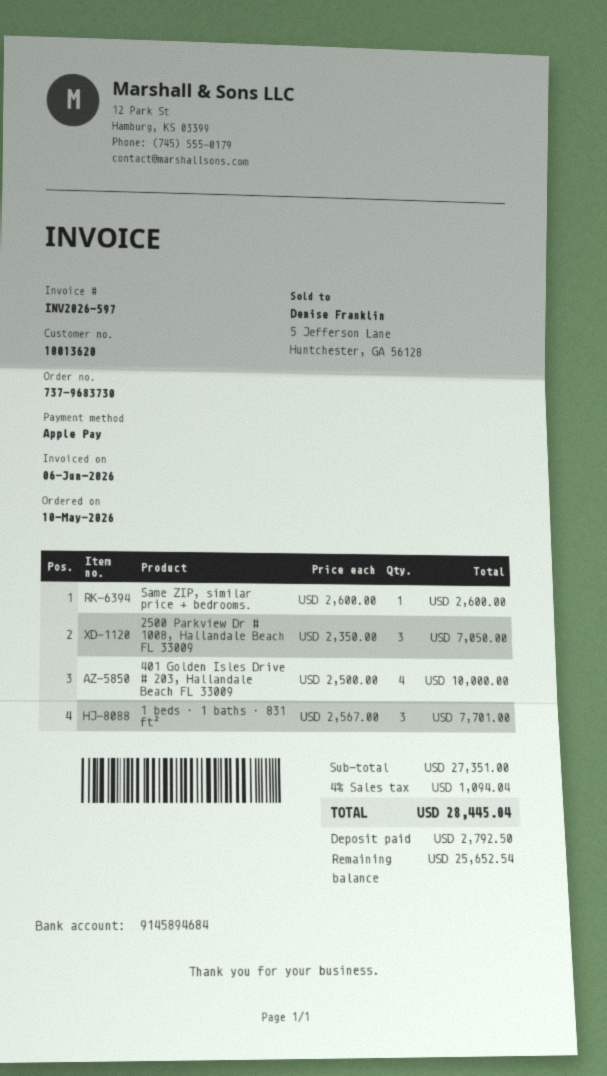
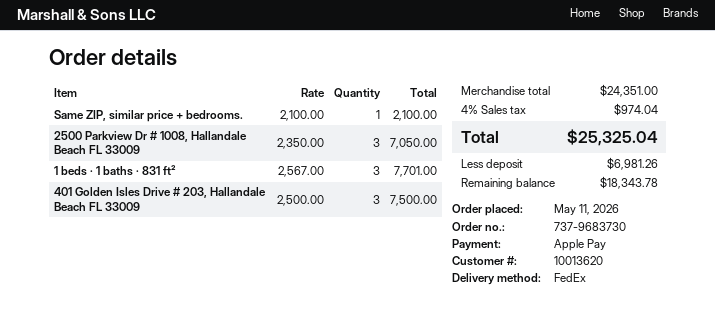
order date: 2026-05-10 -> 2026-05-11
Same ZIP, similar price + bedrooms.: 1 x 2600.00 = 2600.00 -> 1 x 2100.00 = 2100.00
401 Golden Isles Drive # 203, Hallandale Beach FL 33009: 4 x 2500.00 = 10000.00 -> 3 x 2500.00 = 7500.00
subtotal: 27351.00 -> 24351.00
tax: 4% = 1094.04 -> 4% = 974.04
total: 28445.04 -> 25325.04
deposit: 2792.50 -> 6981.26
balance: 25652.54 -> 18343.78

